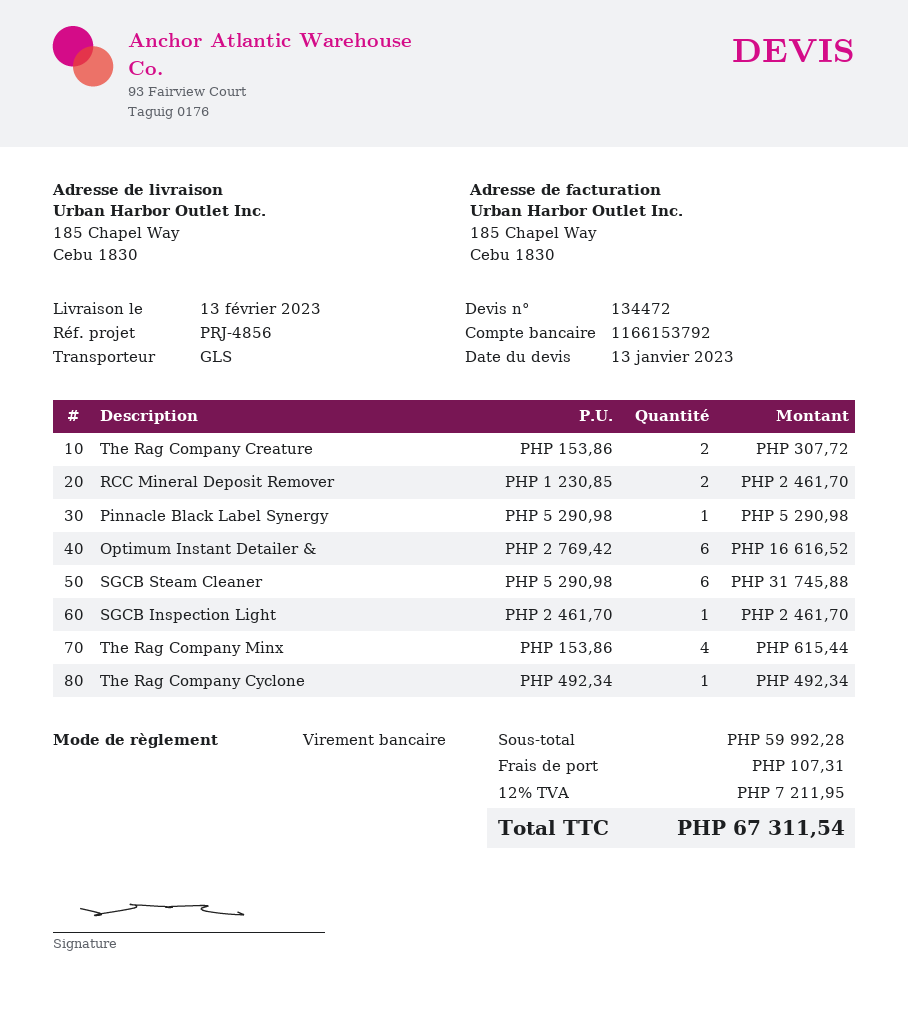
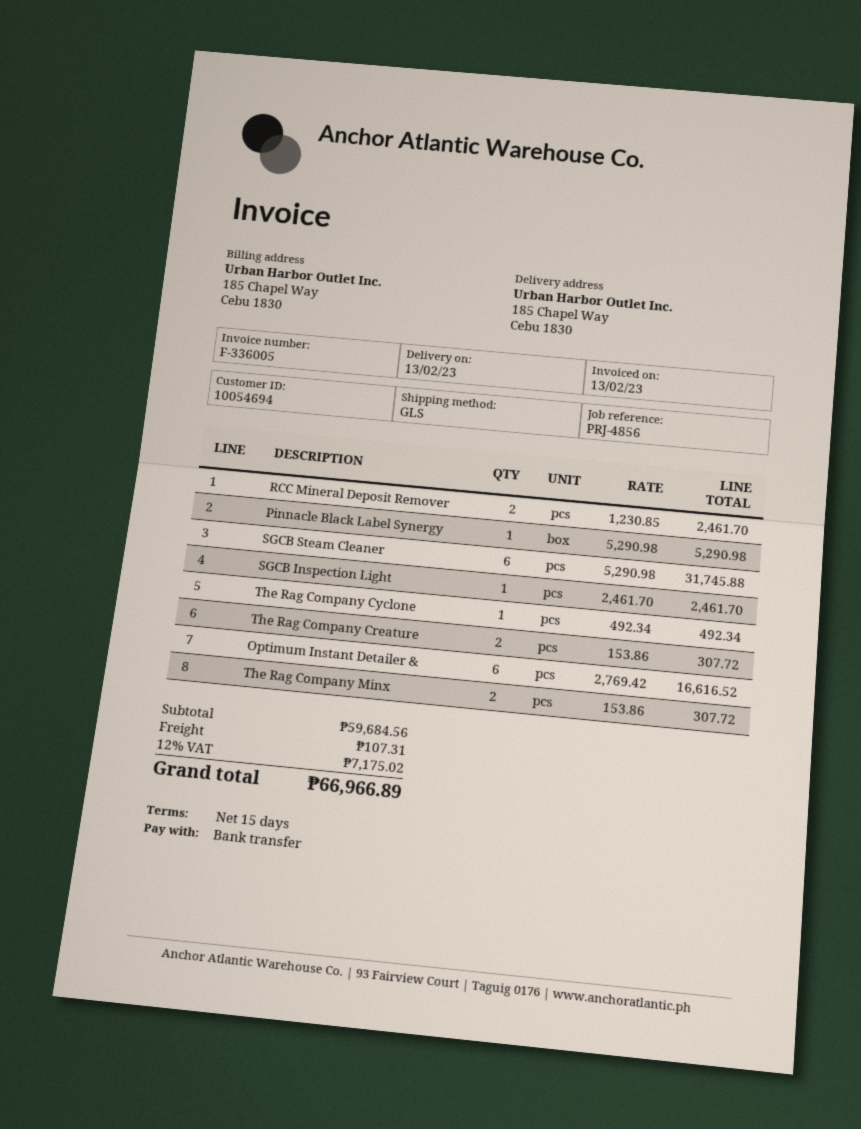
The Rag Company Minx: 4 x 153.86 = 615.44 -> 2 x 153.86 = 307.72
subtotal: 59992.28 -> 59684.56
tax: 12% = 7211.95 -> 12% = 7175.02
total: 67311.54 -> 66966.89

